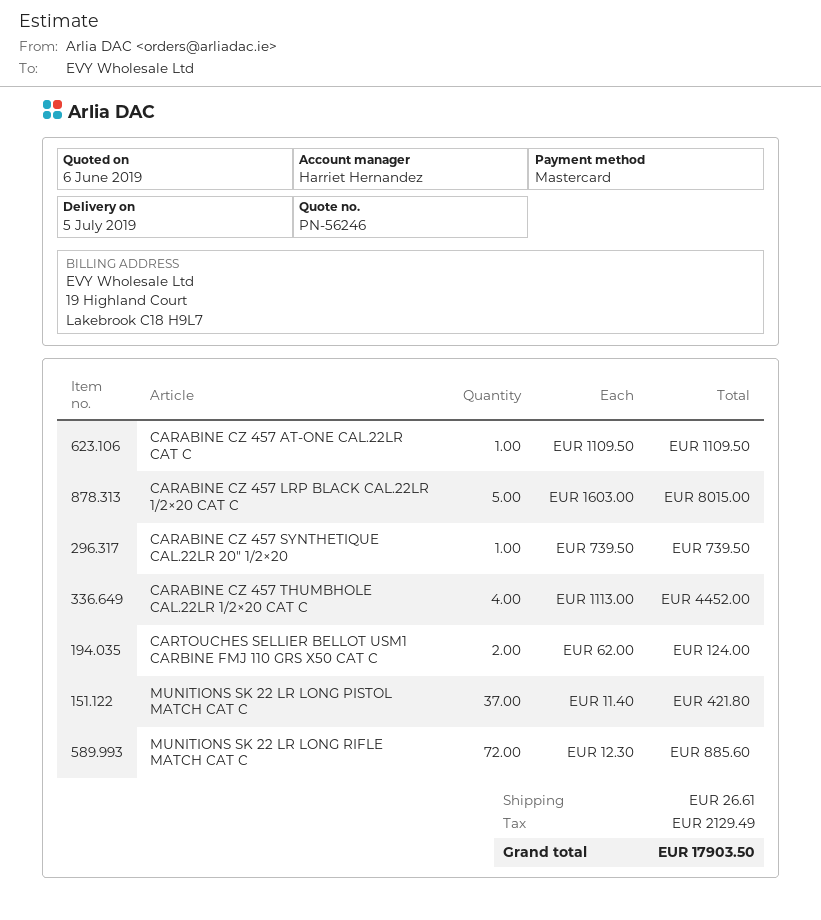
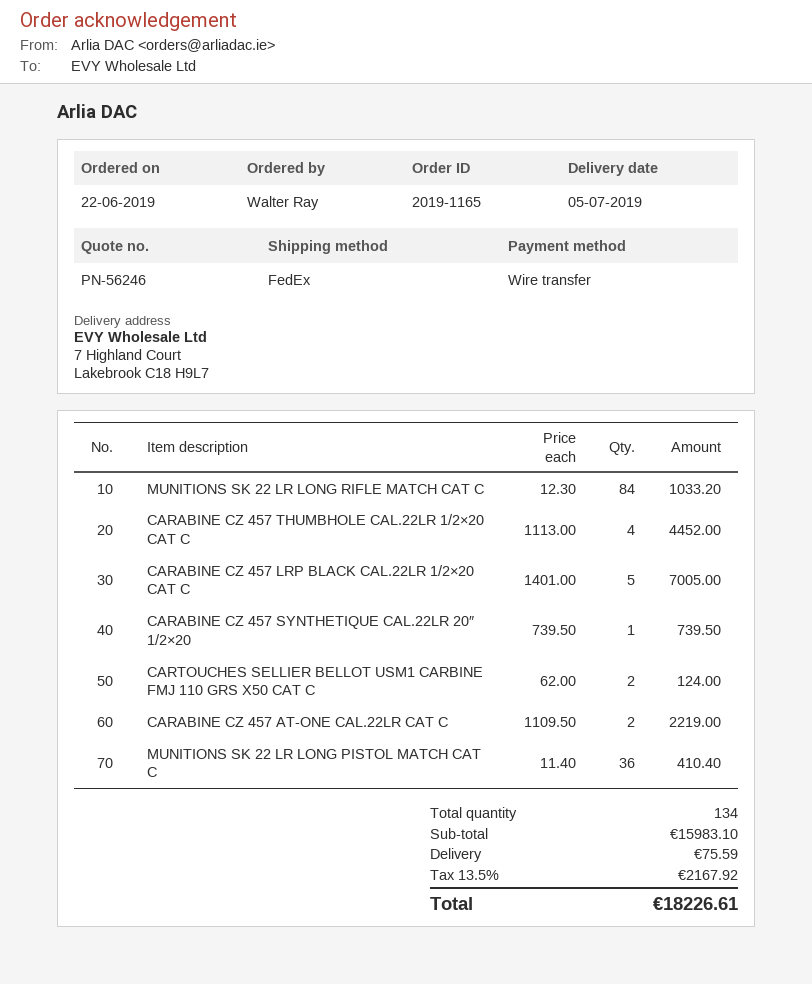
payment method: Mastercard -> bank transfer
CARABINE CZ 457 AT-ONE CAL.22LR CAT C: 1 x 1109.50 = 1109.50 -> 2 x 1109.50 = 2219.00
CARABINE CZ 457 LRP BLACK CAL.22LR 1/2×20 CAT C: 5 x 1603.00 = 8015.00 -> 5 x 1401.00 = 7005.00
MUNITIONS SK 22 LR LONG PISTOL MATCH CAT C: 37 x 11.40 = 421.80 -> 36 x 11.40 = 410.40
MUNITIONS SK 22 LR LONG RIFLE MATCH CAT C: 72 x 12.30 = 885.60 -> 84 x 12.30 = 1033.20
shipping: 26.61 -> 75.59
tax: 2129.49 -> 2167.92
total: 17903.50 -> 18226.61

